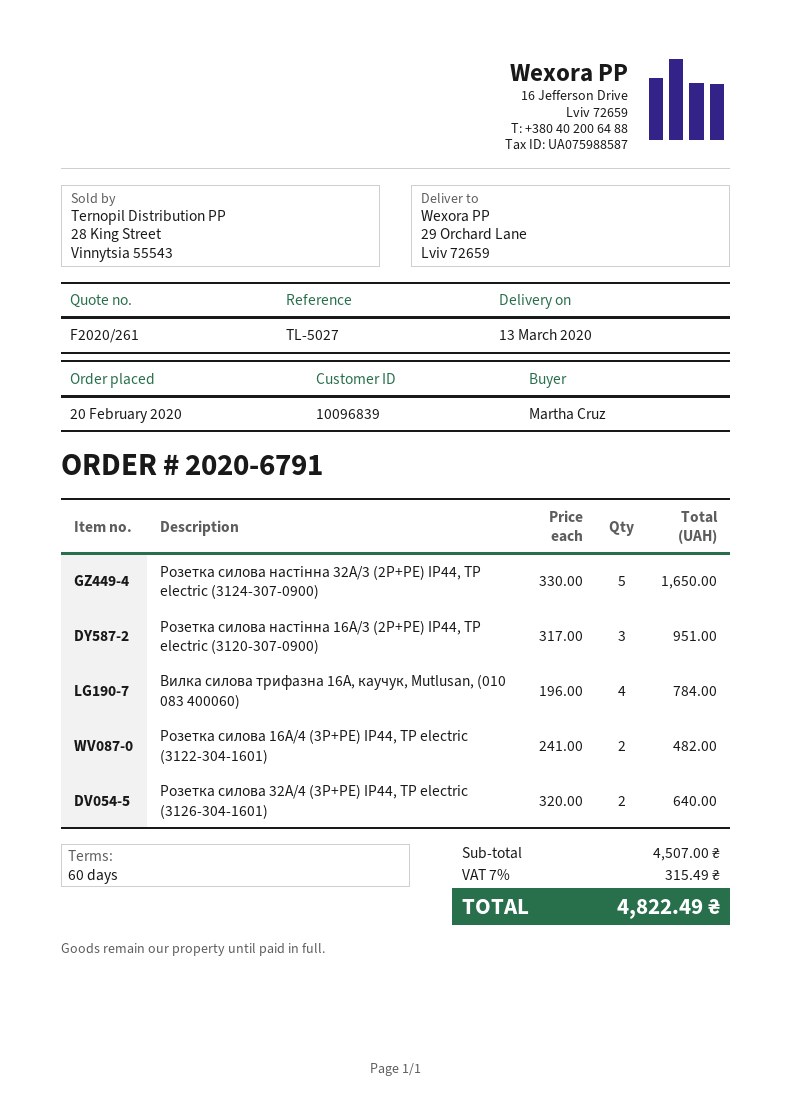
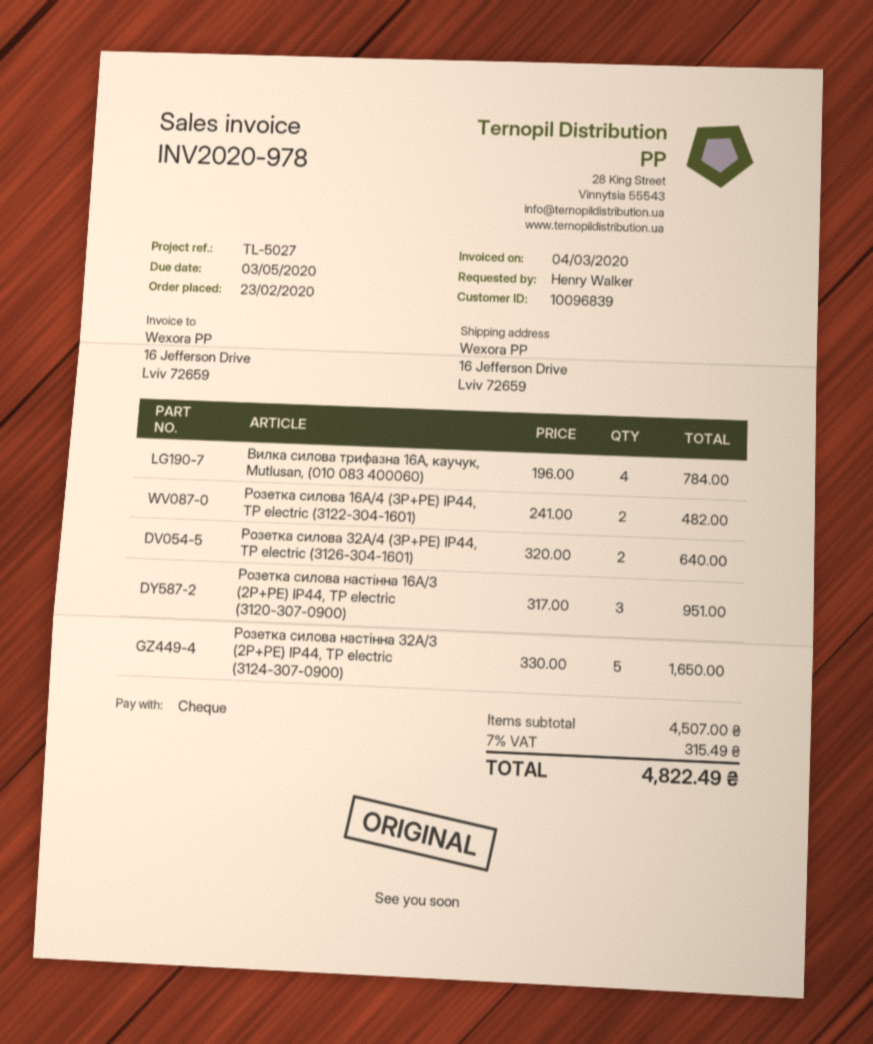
order date: 2020-02-20 -> 2020-02-23
ordered by: Martha Cruz -> Henry Walker
ship to: 29 Orchard Lane, Lviv 72659 -> 16 Jefferson Drive, Lviv 72659

